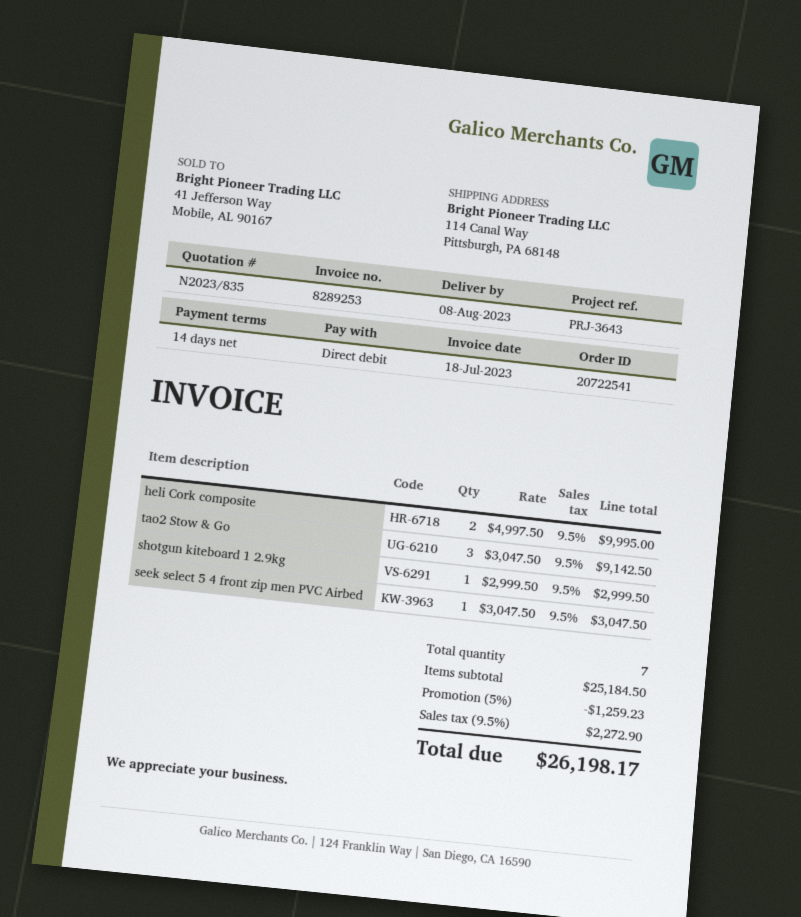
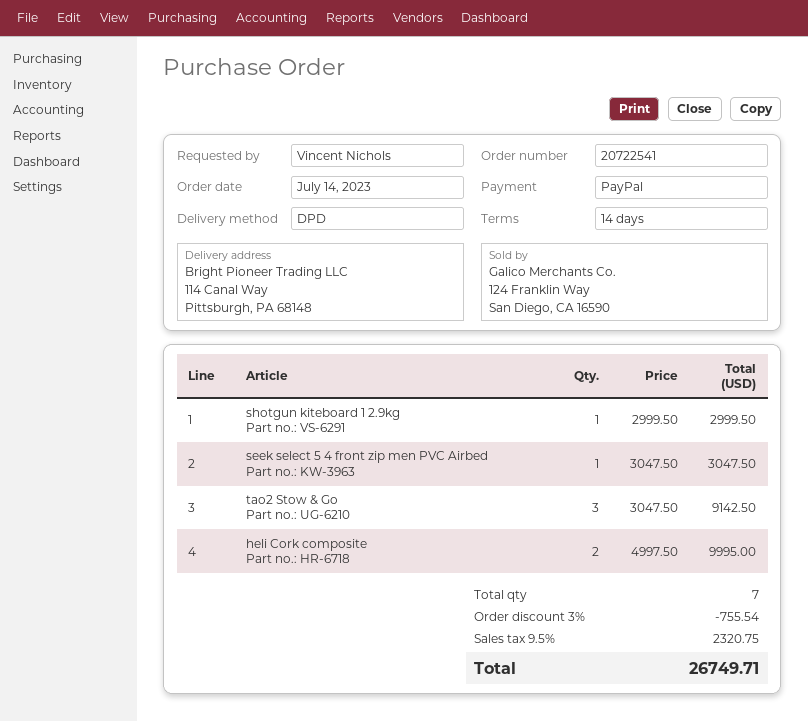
payment method: direct debit -> PayPal
discount: 5% = 1259.23 -> 3% = 755.54
tax: 9.5% = 2272.90 -> 9.5% = 2320.75
total: 26198.17 -> 26749.71

